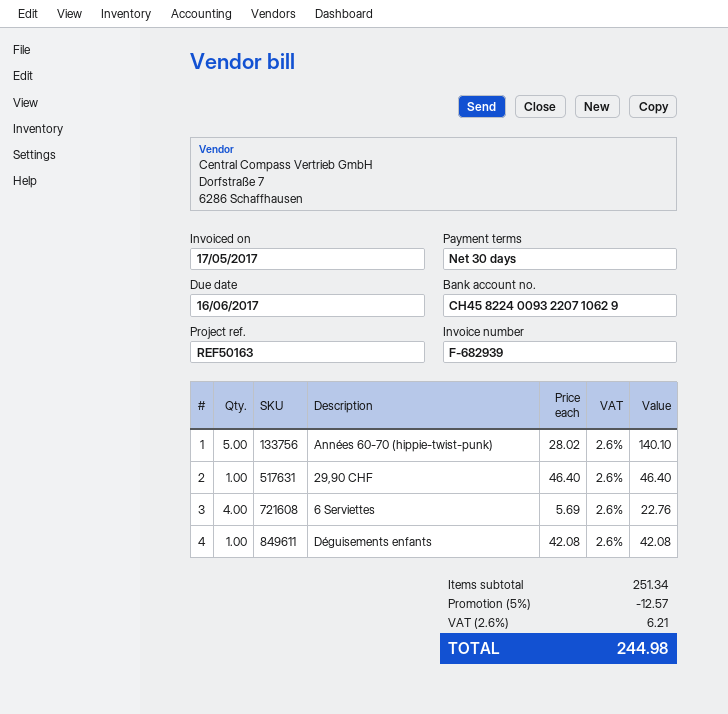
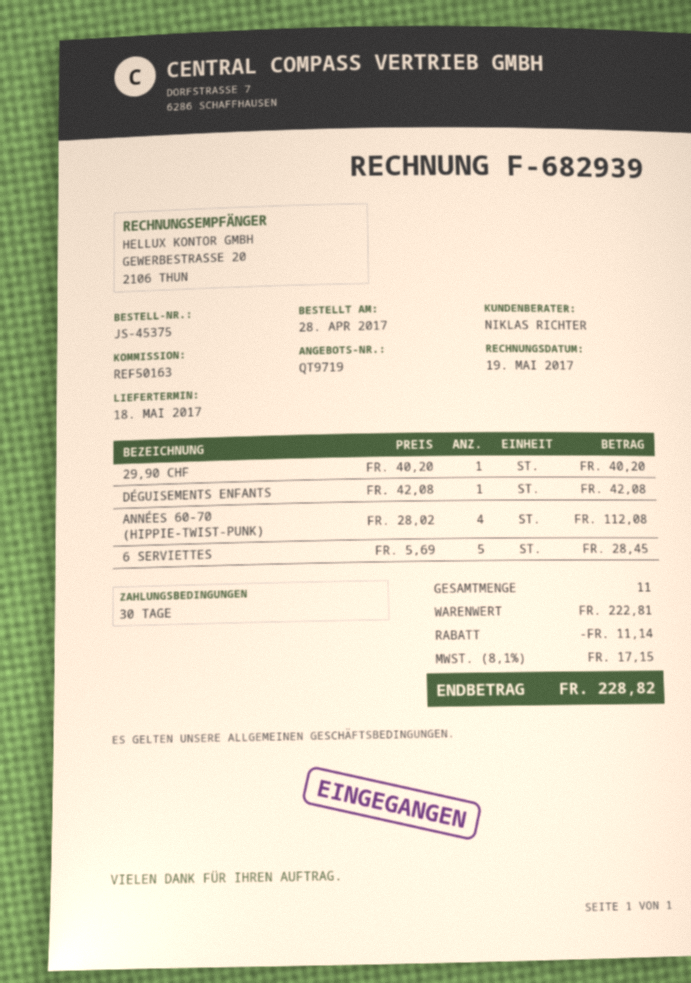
invoice date: 2017-05-17 -> 2017-05-19
Années 60-70 (hippie-twist-punk): 5 x 28.02 = 140.10 -> 4 x 28.02 = 112.08
29,90 CHF: 1 x 46.40 = 46.40 -> 1 x 40.20 = 40.20
6 Serviettes: 4 x 5.69 = 22.76 -> 5 x 5.69 = 28.45
subtotal: 251.34 -> 222.81
discount: 12.57 -> 11.14
tax: 2.6% = 6.21 -> 8.1% = 17.15
total: 244.98 -> 228.82

